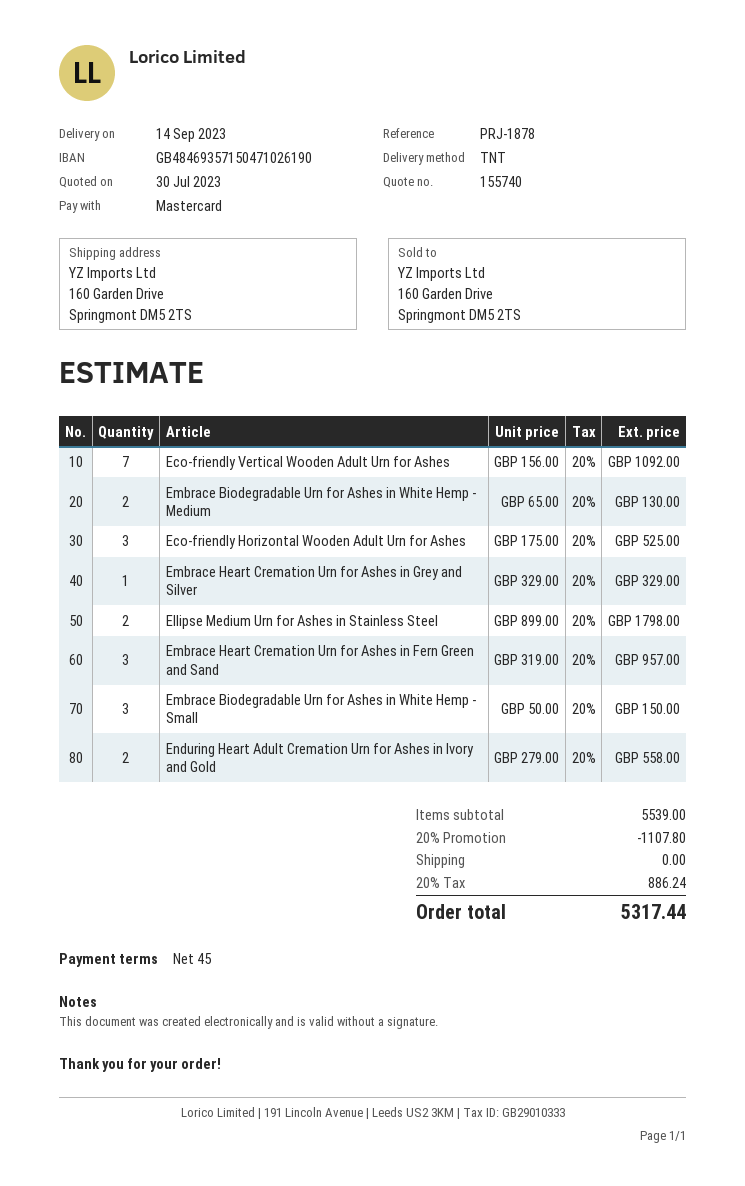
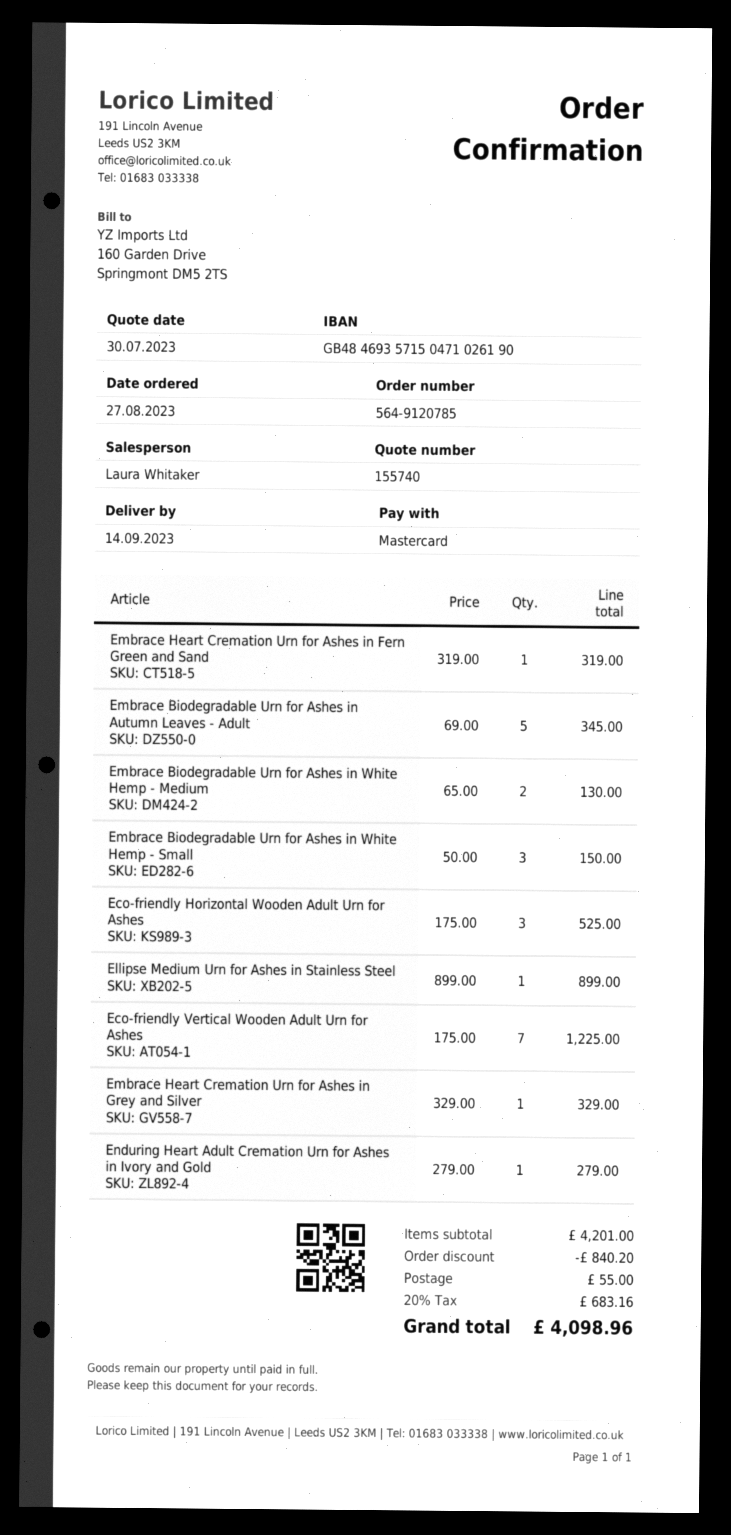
Eco-friendly Vertical Wooden Adult Urn for Ashes: 7 x 156.00 = 1092.00 -> 7 x 175.00 = 1225.00
Ellipse Medium Urn for Ashes in Stainless Steel: 2 x 899.00 = 1798.00 -> 1 x 899.00 = 899.00
Embrace Heart Cremation Urn for Ashes in Fern Green and Sand: 3 x 319.00 = 957.00 -> 1 x 319.00 = 319.00
Enduring Heart Adult Cremation Urn for Ashes in Ivory and Gold: 2 x 279.00 = 558.00 -> 1 x 279.00 = 279.00
Embrace Biodegradable Urn for Ashes in Autumn Leaves - Adult: none -> 5 x 69.00 = 345.00
subtotal: 5539.00 -> 4201.00
discount: 1107.80 -> 840.20
shipping: 0.00 -> 55.00
tax: 20% = 886.24 -> 20% = 683.16
total: 5317.44 -> 4098.96

